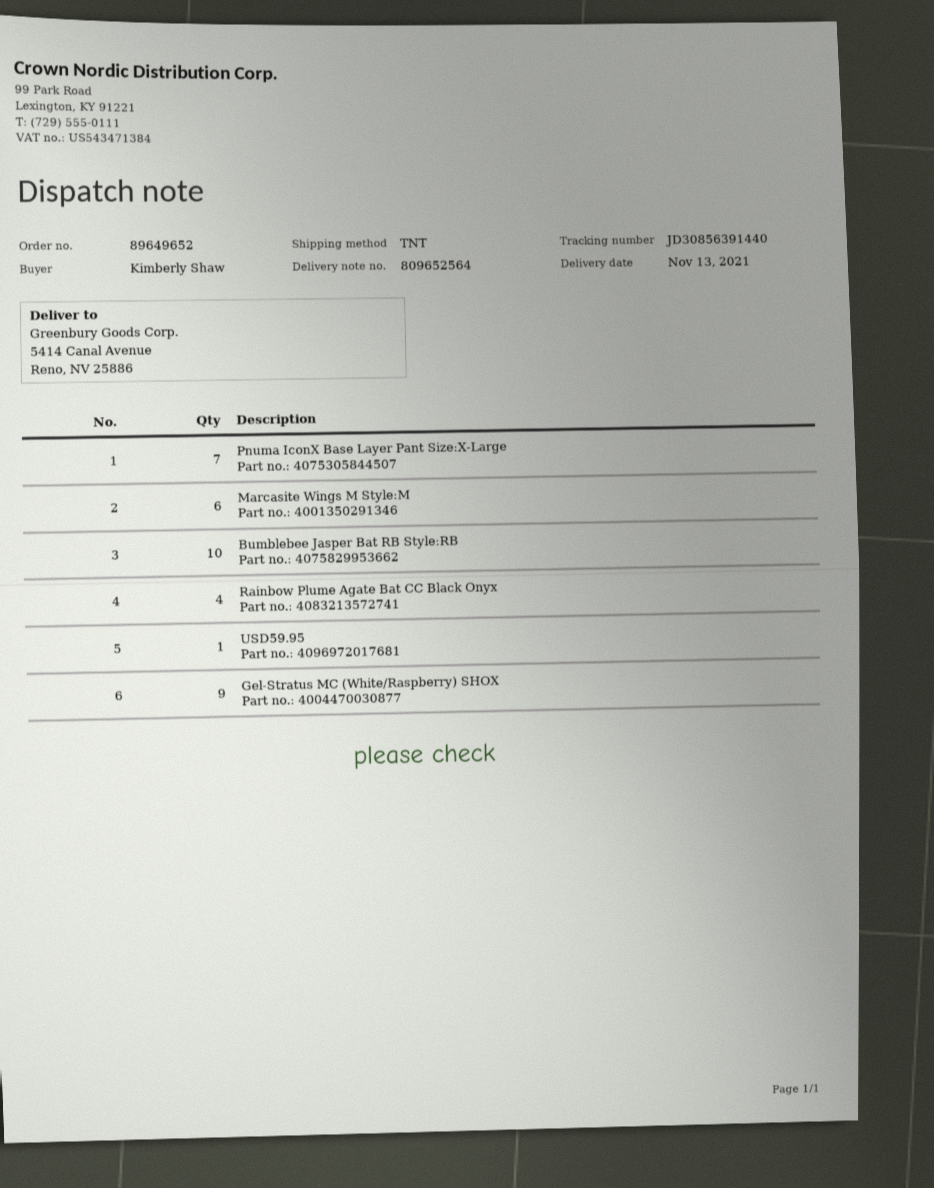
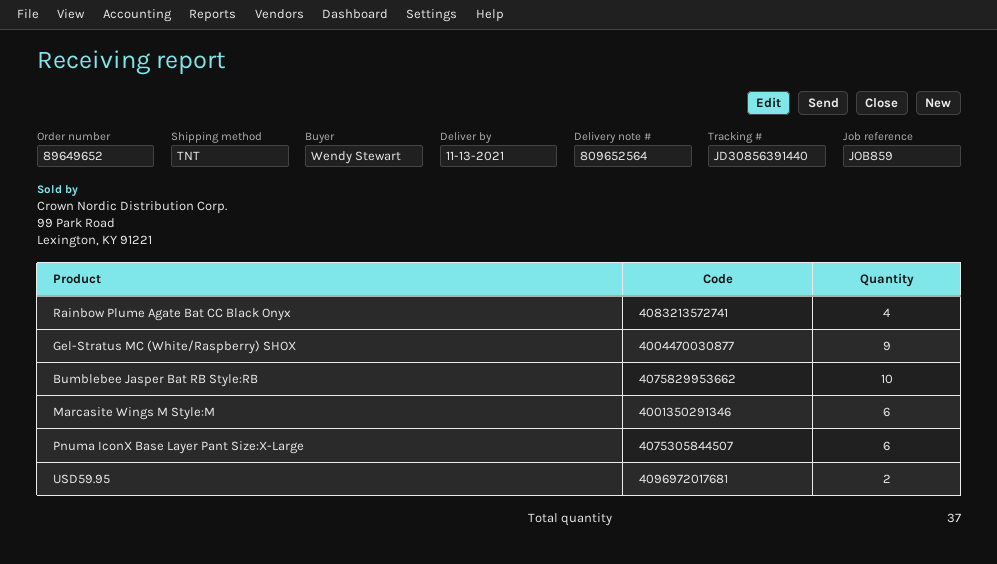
ordered by: Kimberly Shaw -> Wendy Stewart
Pnuma IconX Base Layer Pant Size:X-Large: 7 -> 6
USD59.95: 1 -> 2

